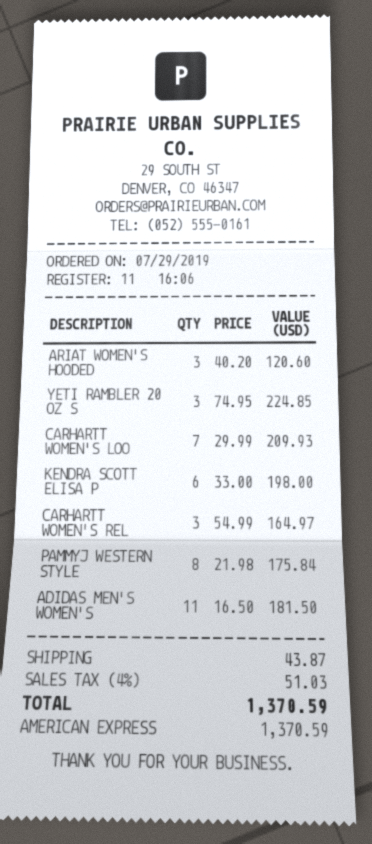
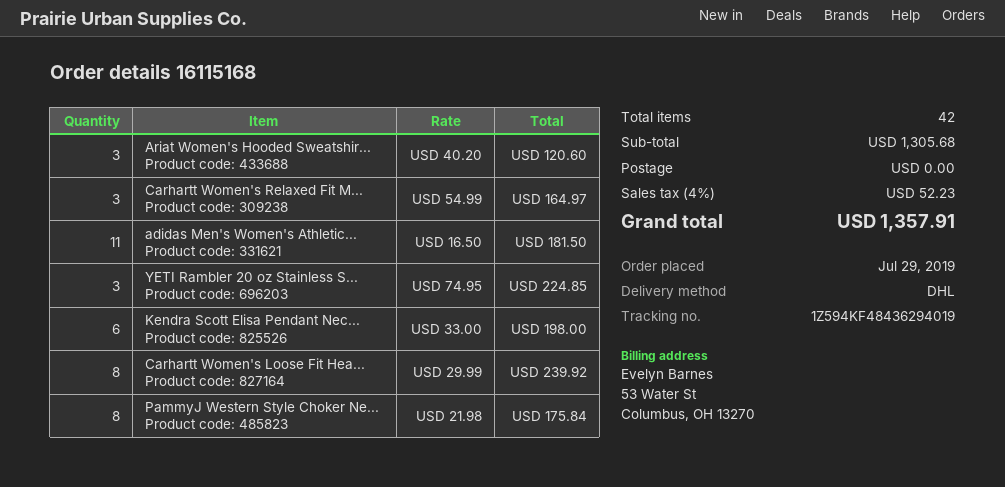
CARHARTT WOMEN'S LOO: 7 x 29.99 = 209.93 -> 8 x 29.99 = 239.92
shipping: 43.87 -> 0.00
tax: 4% = 51.03 -> 4% = 52.23
total: 1370.59 -> 1357.91

